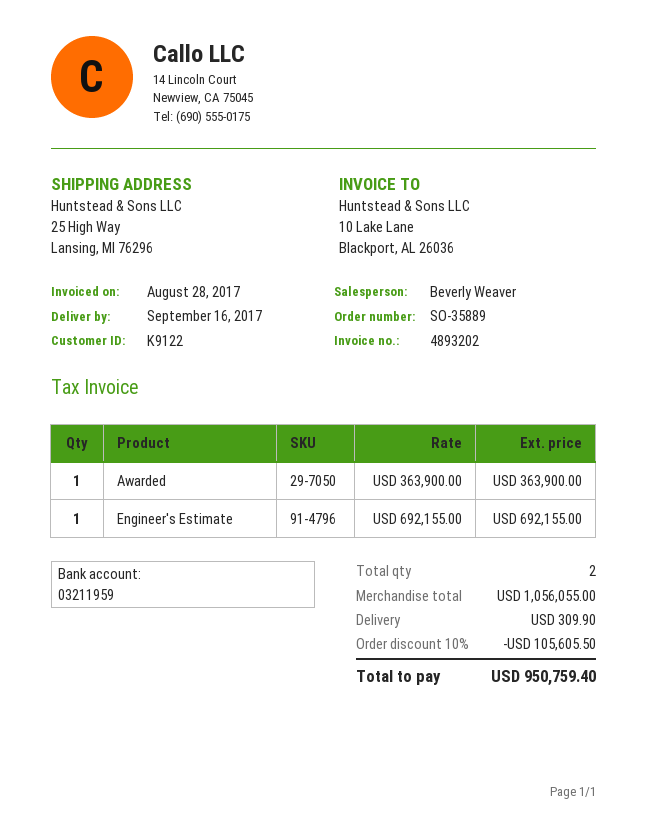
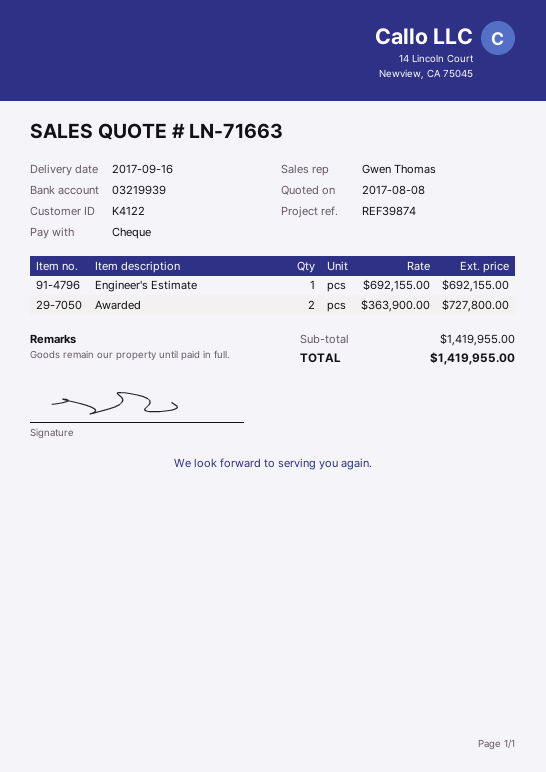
customer number: K9122 -> K4122
sales rep: Beverly Weaver -> Gwen Thomas
bank account: 03211959 -> 03219939
Awarded: 1 x 363900.00 = 363900.00 -> 2 x 363900.00 = 727800.00
subtotal: 1056055.00 -> 1419955.00
discount: 10% = 105605.50 -> none
shipping: 309.90 -> none
total: 950759.40 -> 1419955.00

